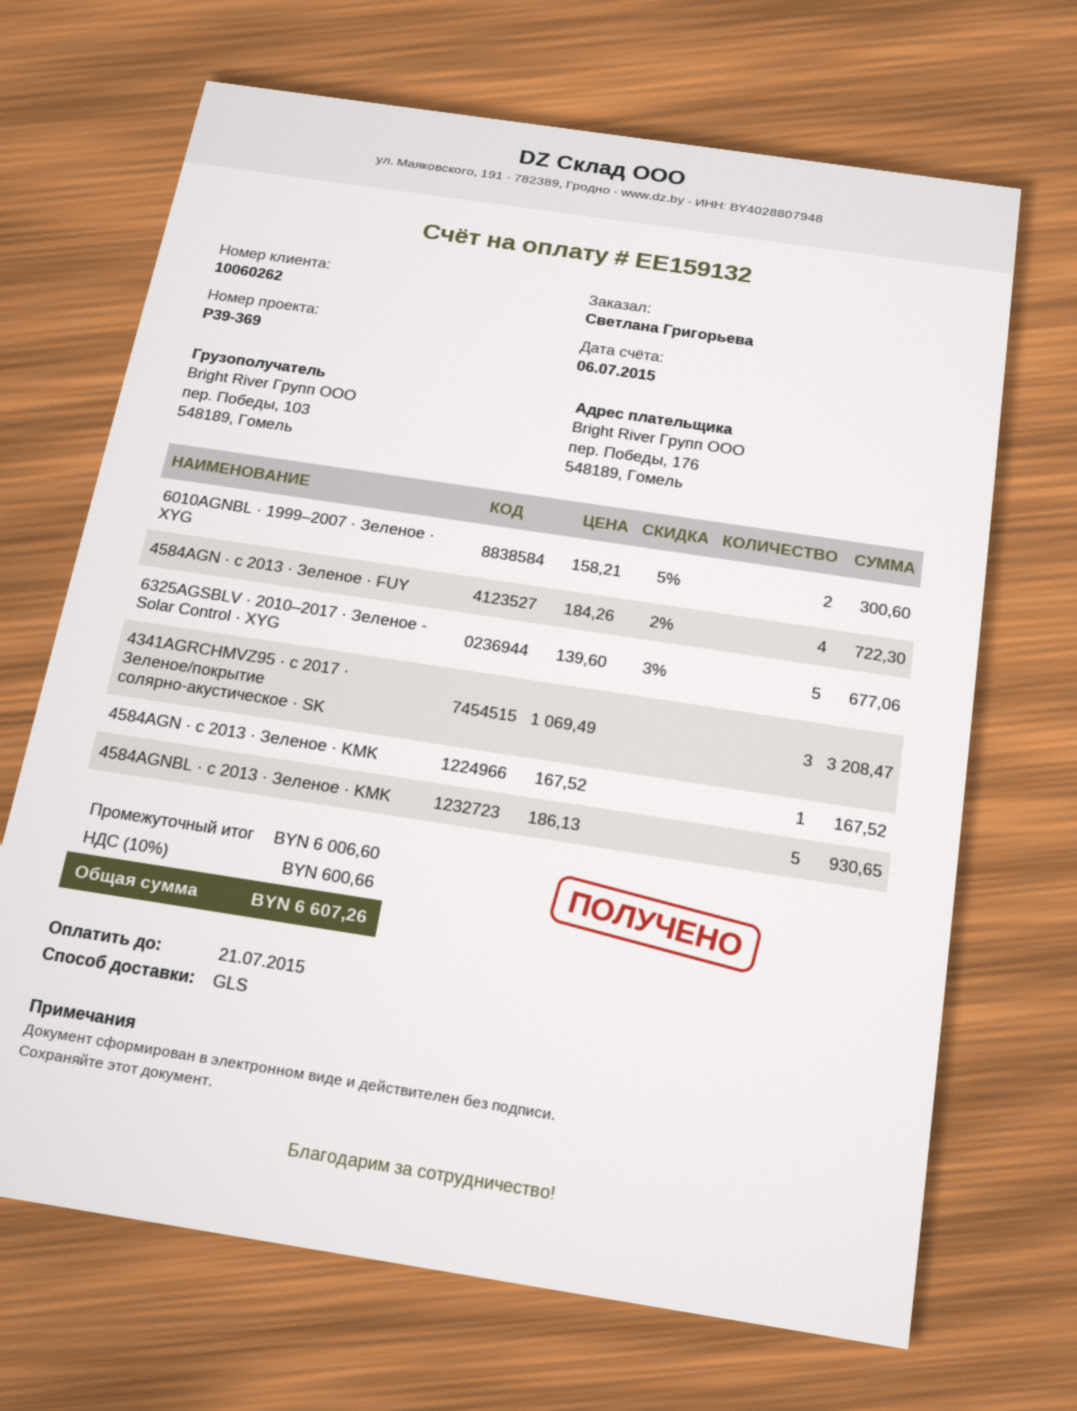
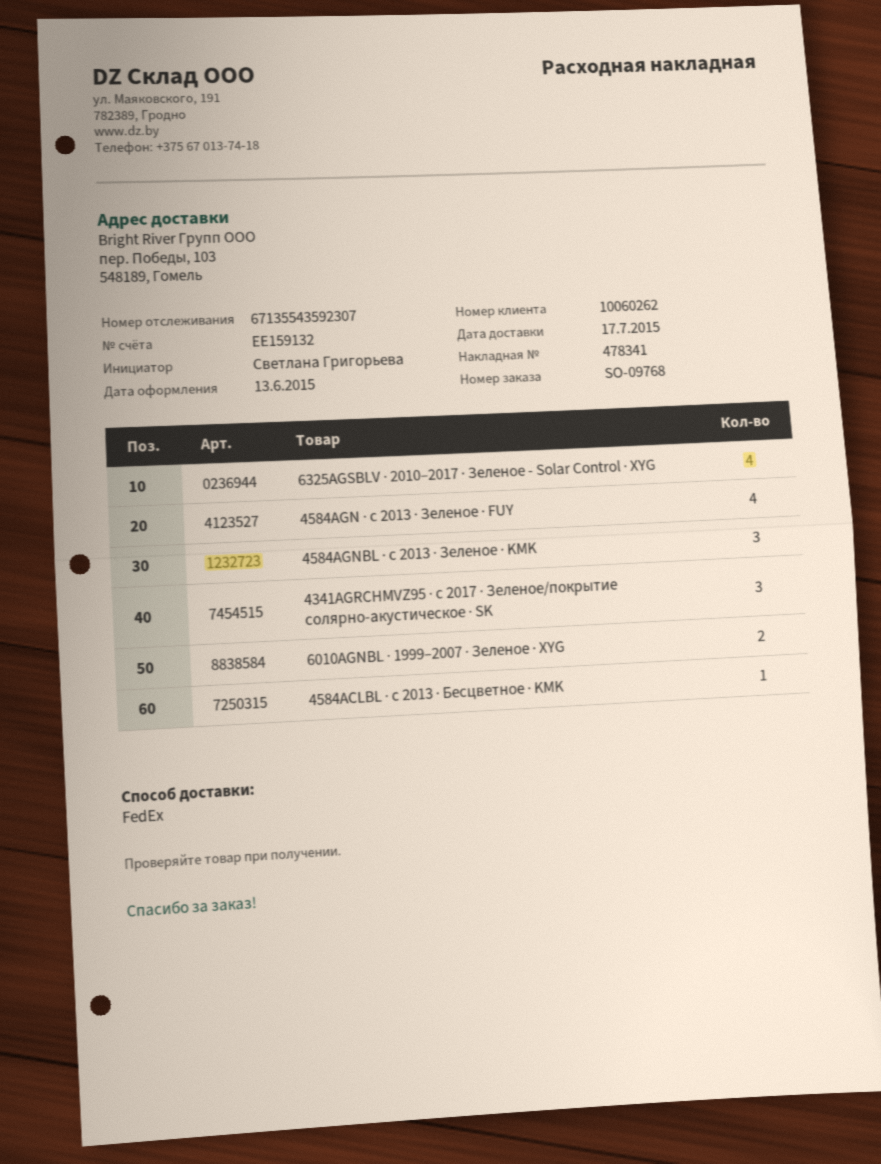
shipping method: GLS -> FedEx
6325AGSBLV · 2010–2017 · Зеленое - Solar Control · XYG: 5 -> 4
4584AGN · с 2013 · Зеленое · KMK: 1 -> none
4584AGNBL · с 2013 · Зеленое · KMK: 5 -> 3
4584ACLBL · с 2013 · Бесцветное · KMK: none -> 1

